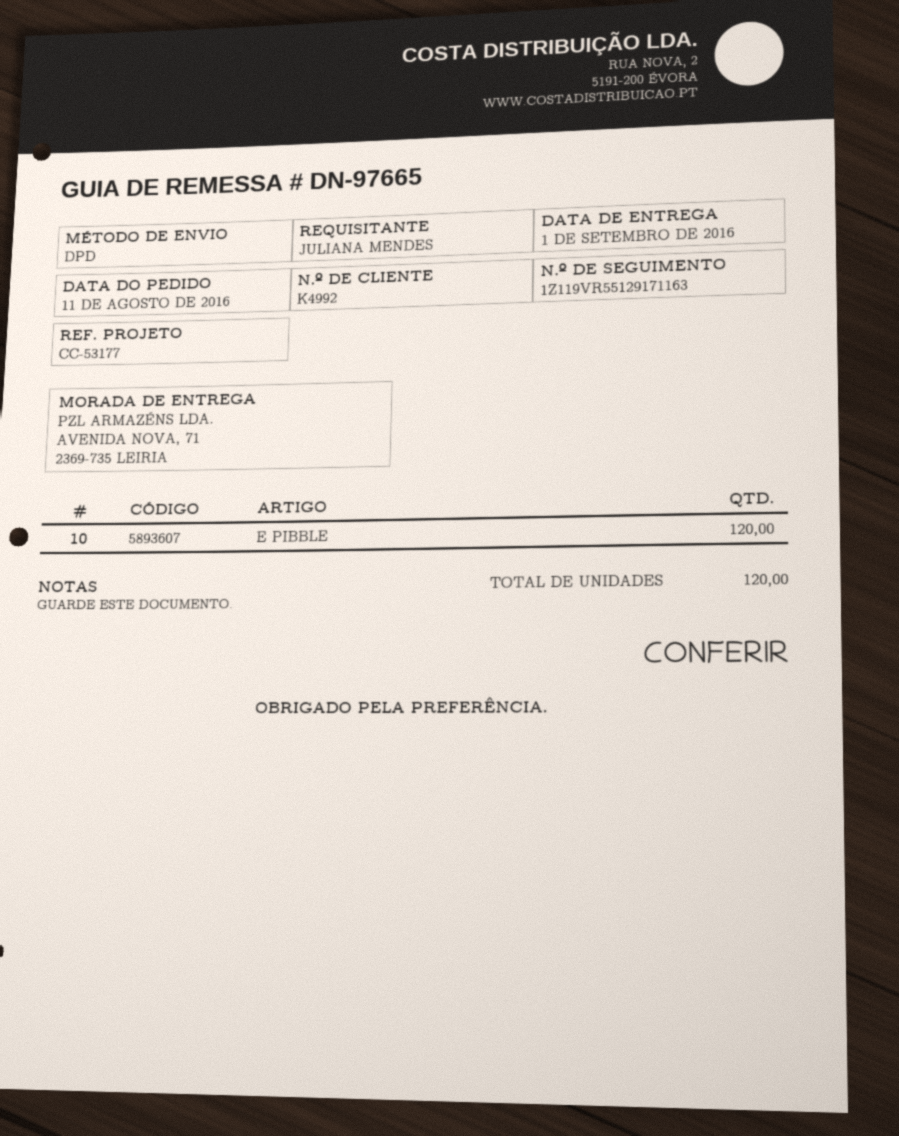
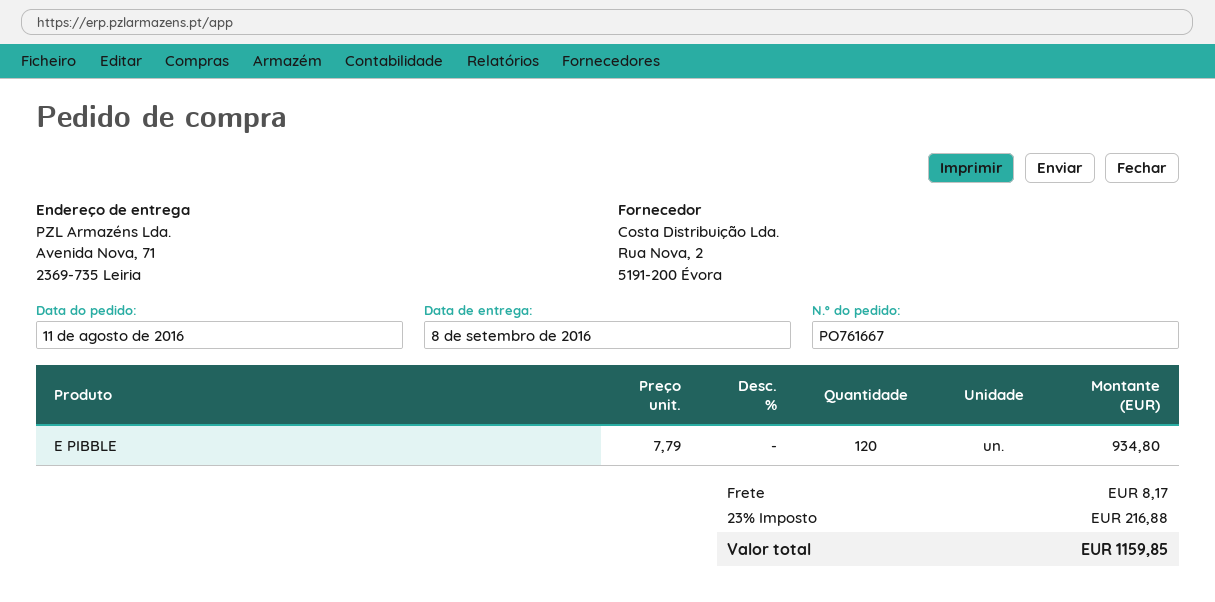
delivery date: 2016-09-01 -> 2016-09-08

